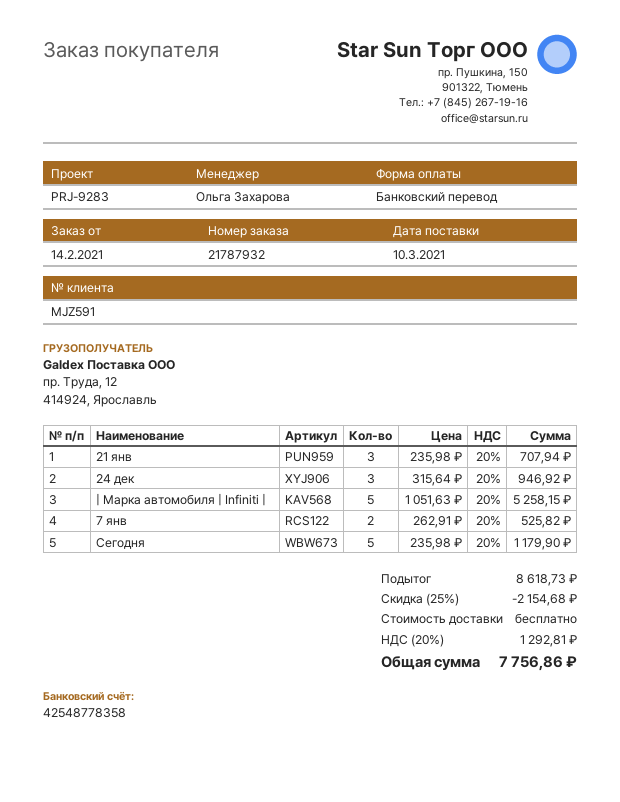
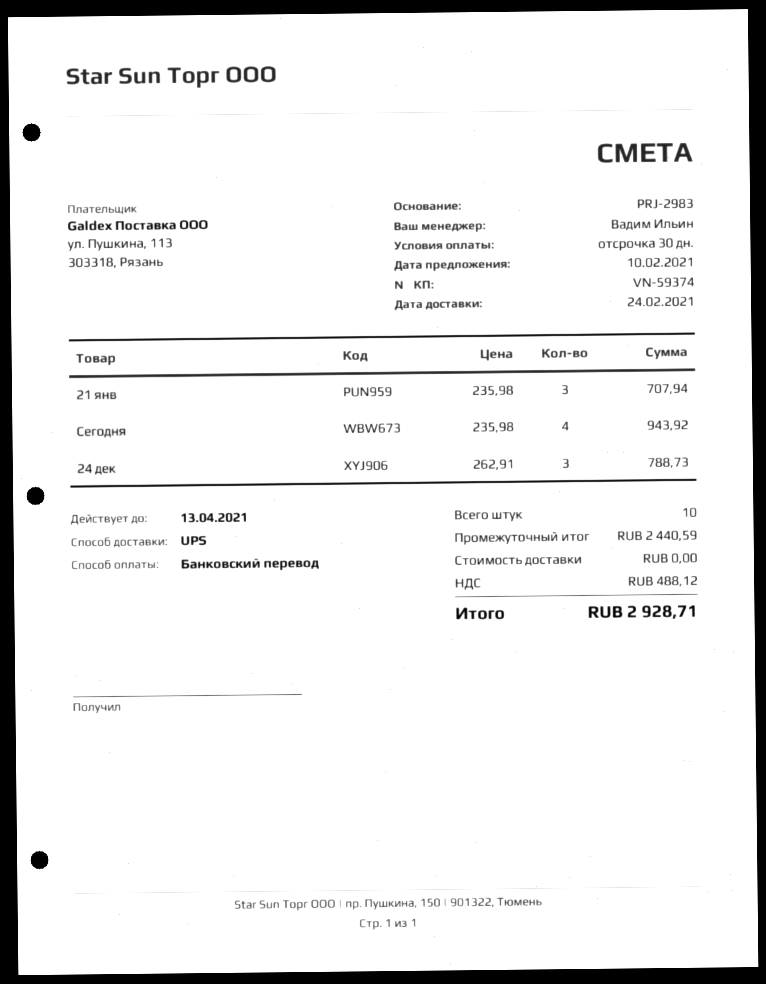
delivery date: 2021-03-10 -> 2021-02-24
reference: PRJ-9283 -> PRJ-2983
sales rep: Ольга Захарова -> Вадим Ильин
24 дек: 3 x 315.64 = 946.92 -> 3 x 262.91 = 788.73
| Марка автомобиля | Infiniti |: 5 x 1051.63 = 5258.15 -> none
7 янв: 2 x 262.91 = 525.82 -> none
Сегодня: 5 x 235.98 = 1179.90 -> 4 x 235.98 = 943.92
subtotal: 8618.73 -> 2440.59
discount: 25% = 2154.68 -> none
tax: 1292.81 -> 488.12
total: 7756.86 -> 2928.71

